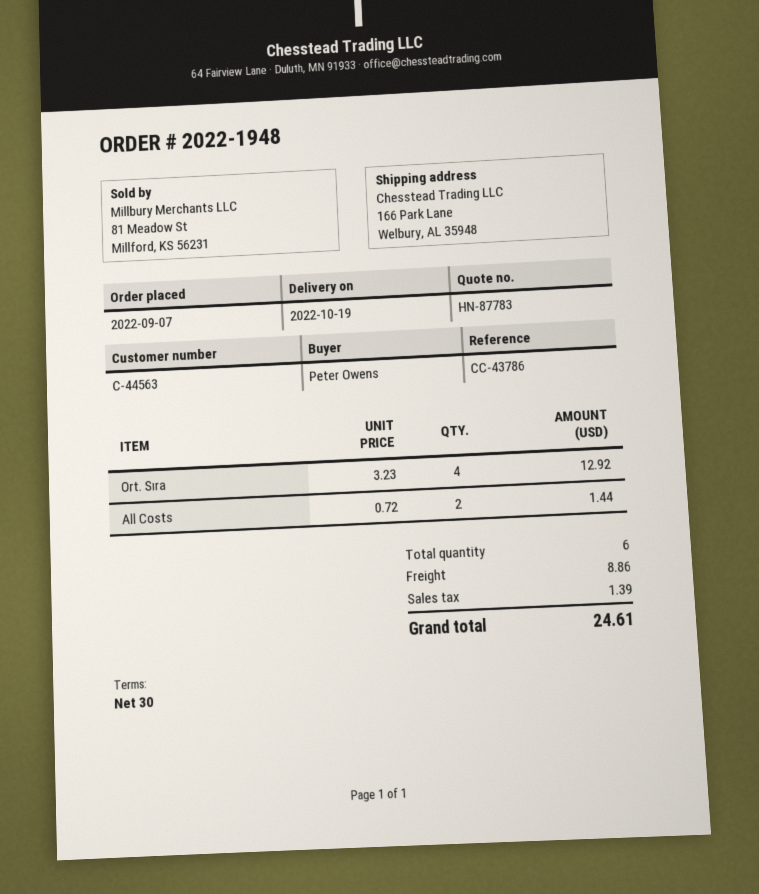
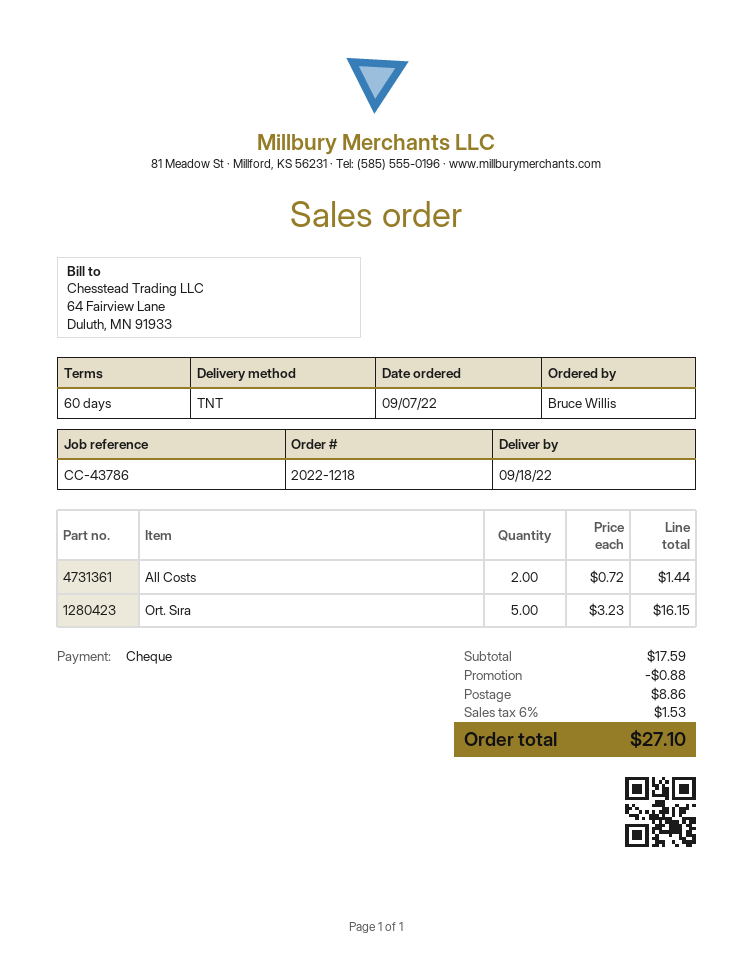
order number: 2022-1948 -> 2022-1218
delivery date: 2022-10-19 -> 2022-09-18
payment terms: 30 days -> 60 days
ordered by: Peter Owens -> Bruce Willis
Ort. Sıra: 4 x 3.23 = 12.92 -> 5 x 3.23 = 16.15
discount: none -> 0.88
tax: 1.39 -> 1.53
total: 24.61 -> 27.10

